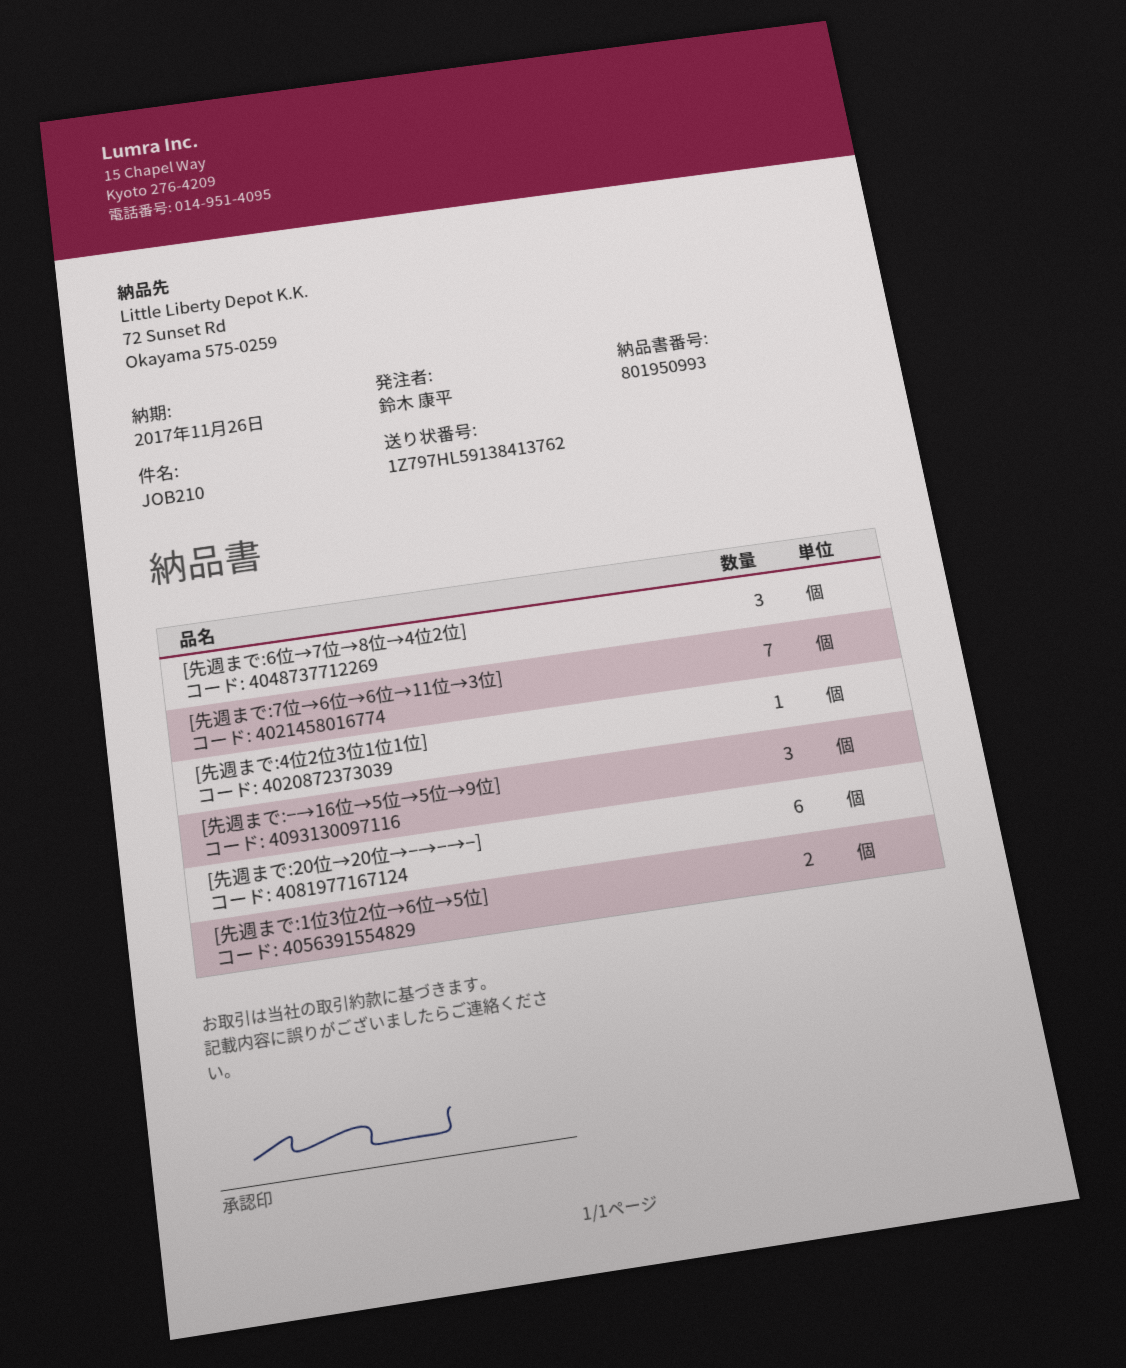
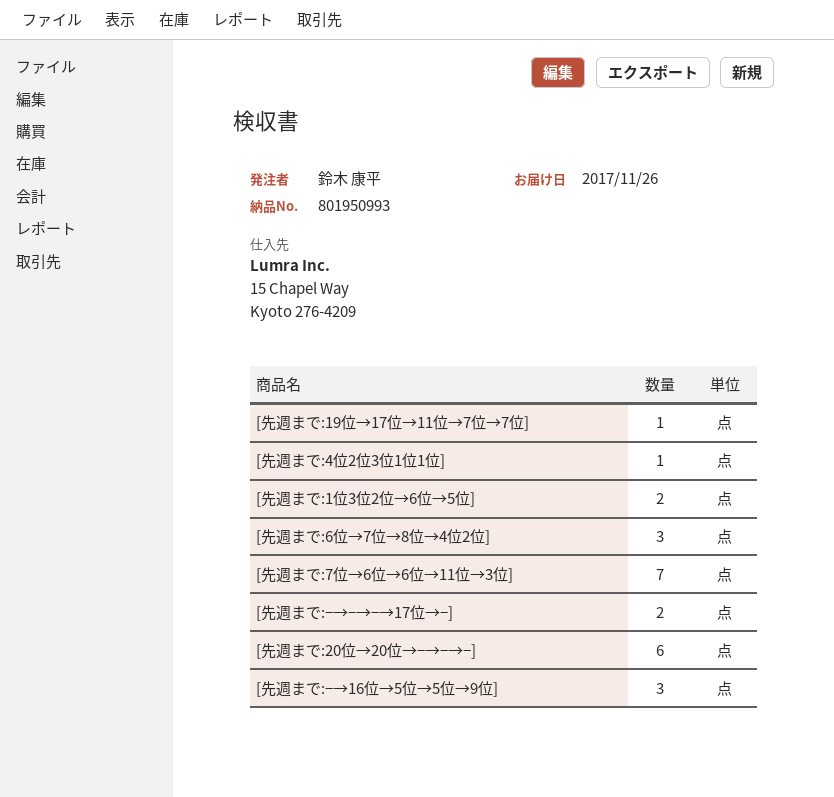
[先週まで:19位→17位→11位→7位→7位]: none -> 1
[先週まで:−→−→−→17位→−]: none -> 2

